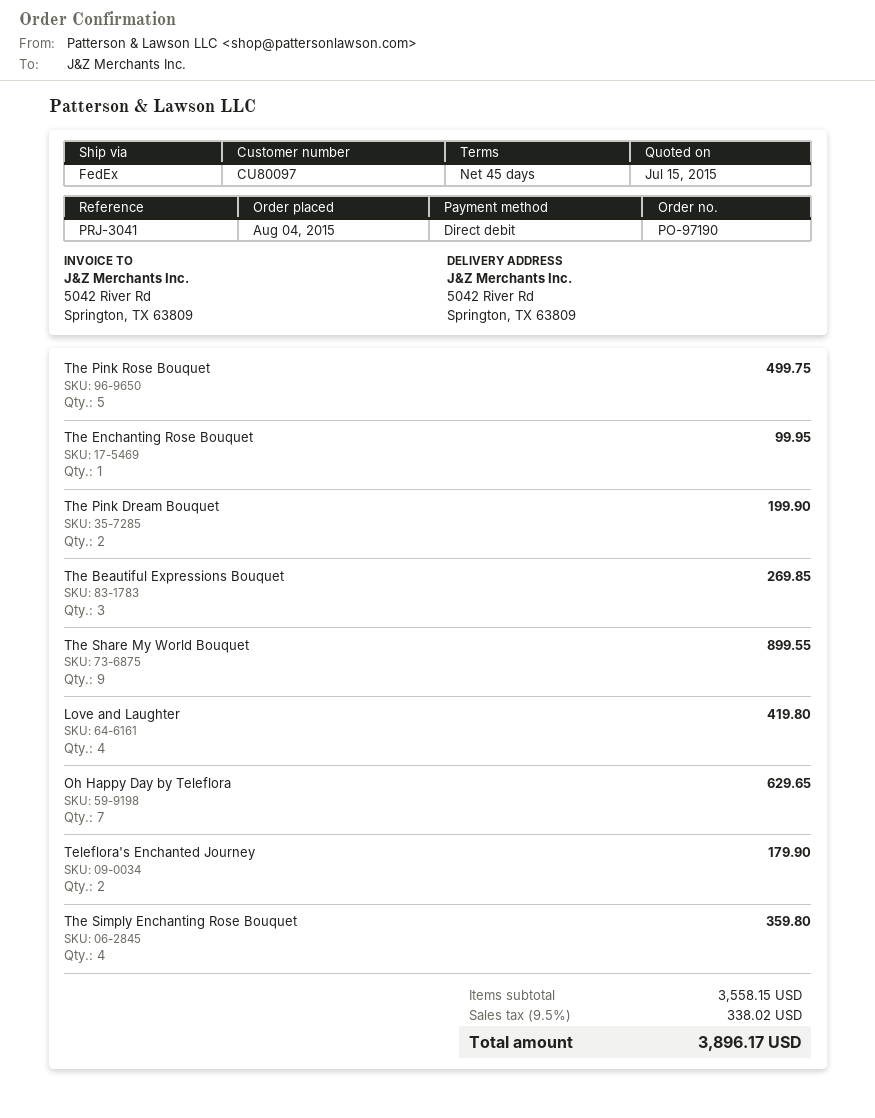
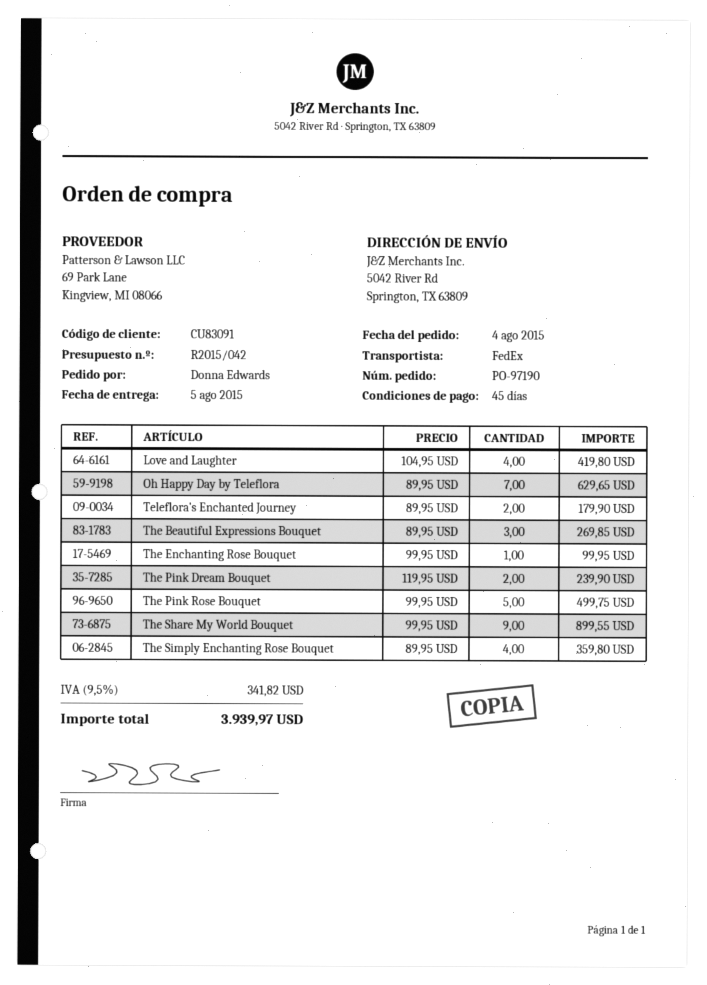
customer number: CU80097 -> CU83091
The Pink Dream Bouquet: 2 for 199.90 -> 2 for 239.90
tax: 9.5% = 338.02 -> 9.5% = 341.82
total: 3896.17 -> 3939.97

